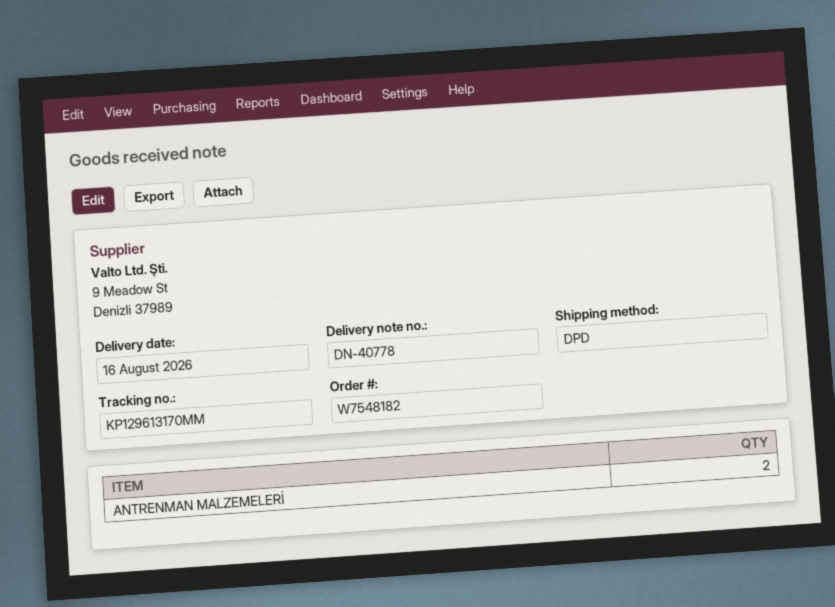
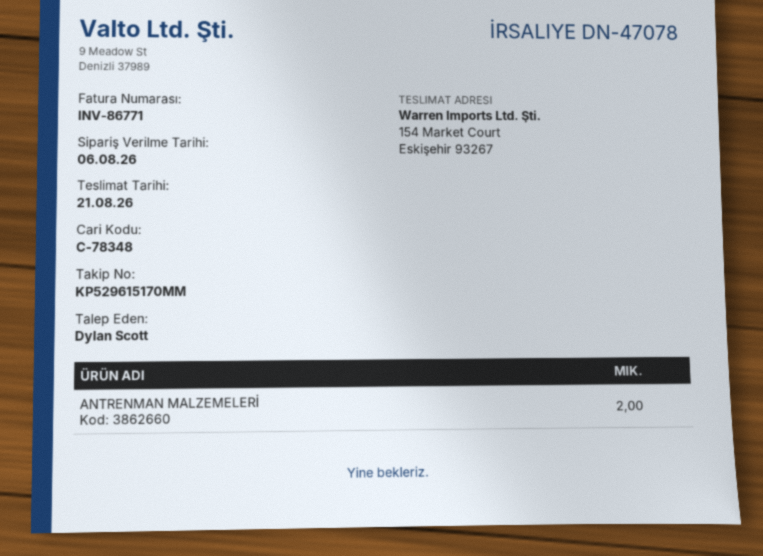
delivery note number: DN-40778 -> DN-47078
delivery date: 2026-08-16 -> 2026-08-21
tracking number: KP129613170MM -> KP529615170MM

